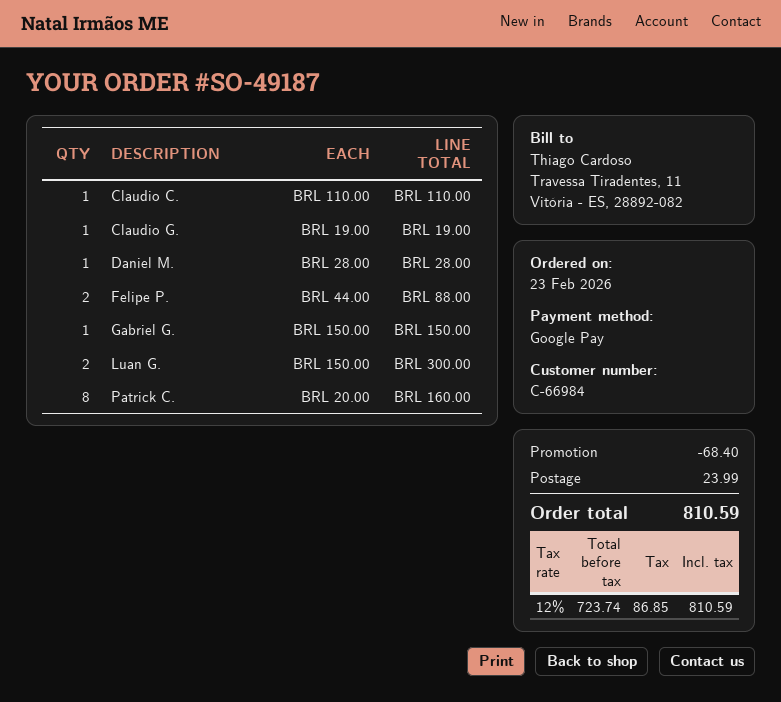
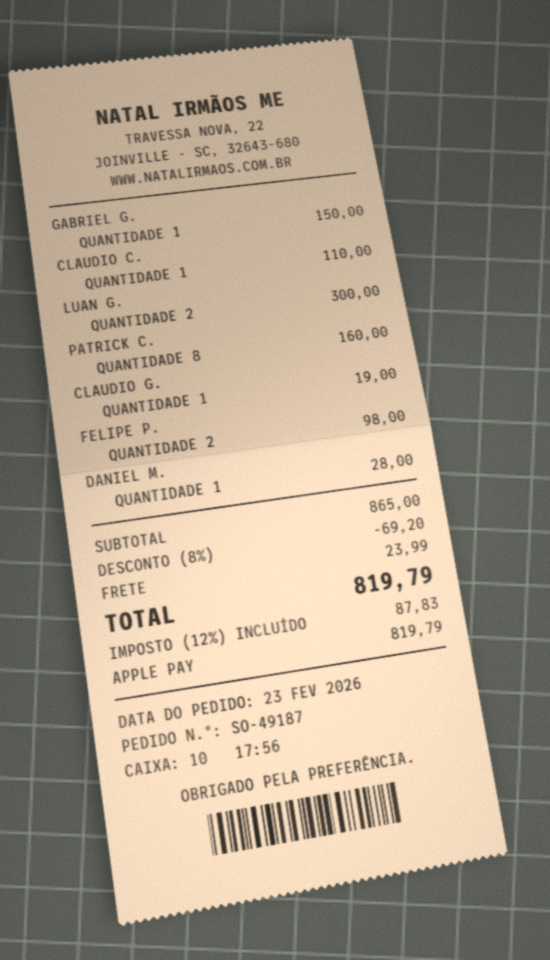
payment method: Google Pay -> Apple Pay
Felipe P.: 2 for 88.00 -> 2 for 98.00
discount: 68.40 -> 69.20
tax: 12% = 86.85 -> 12% = 87.83
total: 810.59 -> 819.79

